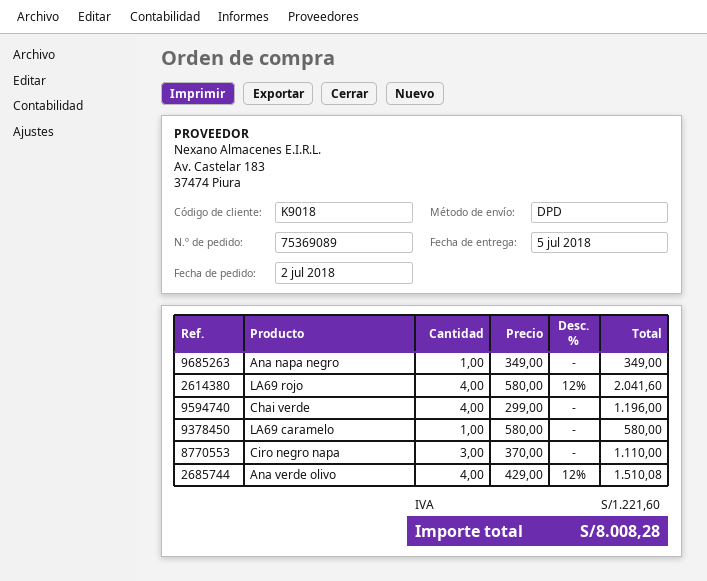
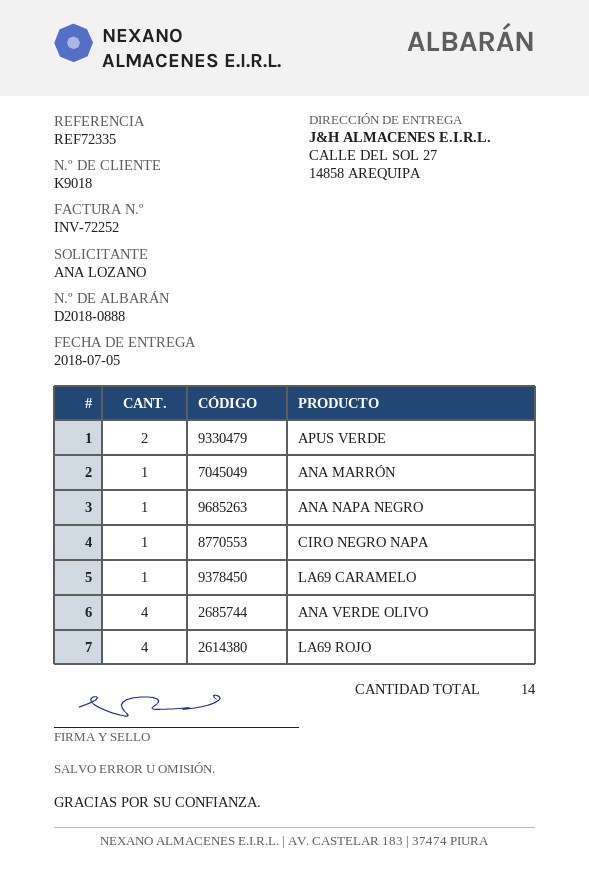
Chai verde: 4 -> none
Ciro negro napa: 3 -> 1
APUS VERDE: none -> 2
ANA MARRÓN: none -> 1

